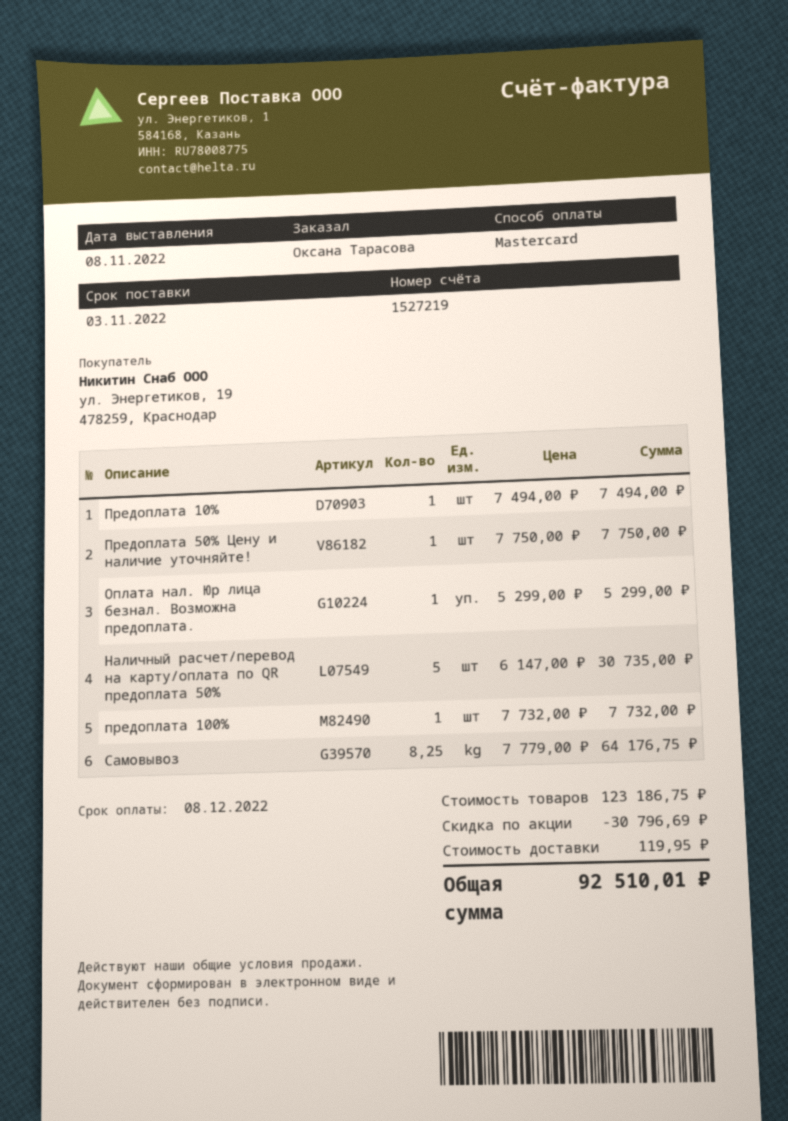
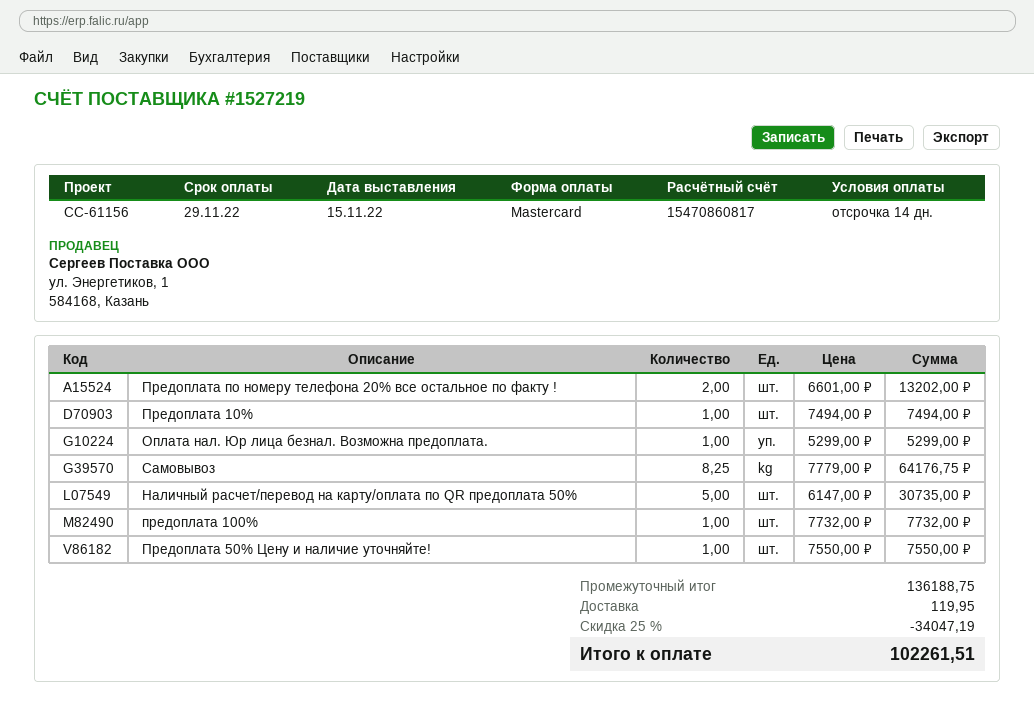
invoice date: 2022-11-08 -> 2022-11-15
due date: 2022-12-08 -> 2022-11-29
Предоплата 50% Цену и наличие уточняйте!: 1 x 7750.00 = 7750.00 -> 1 x 7550.00 = 7550.00
Предоплата по номеру телефона 20% все остальное по факту !: none -> 2 x 6601.00 = 13202.00
subtotal: 123186.75 -> 136188.75
discount: 30796.69 -> 34047.19
total: 92510.01 -> 102261.51

